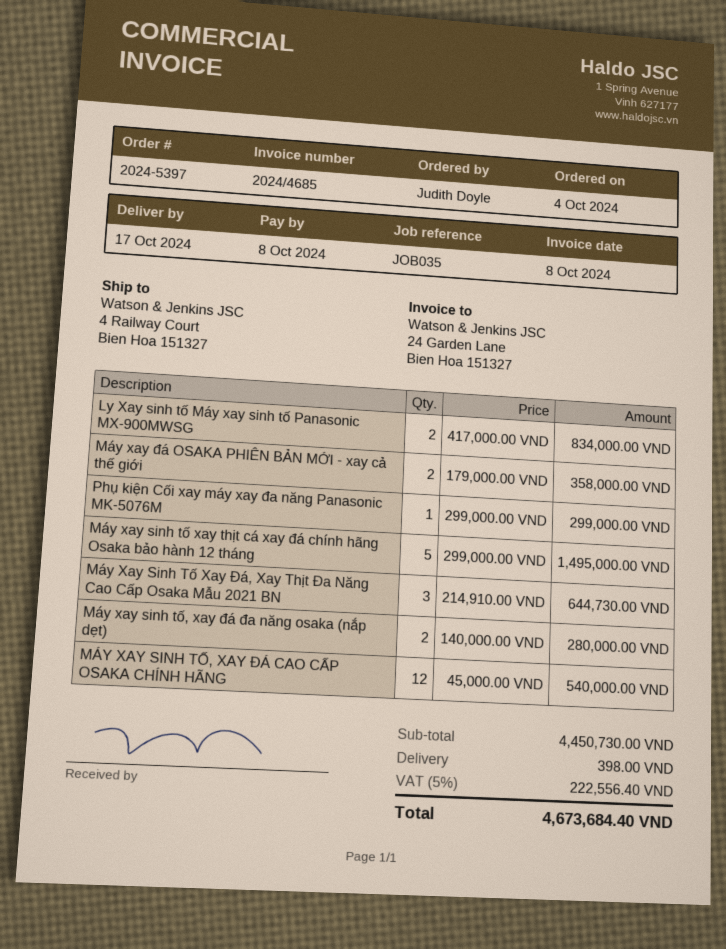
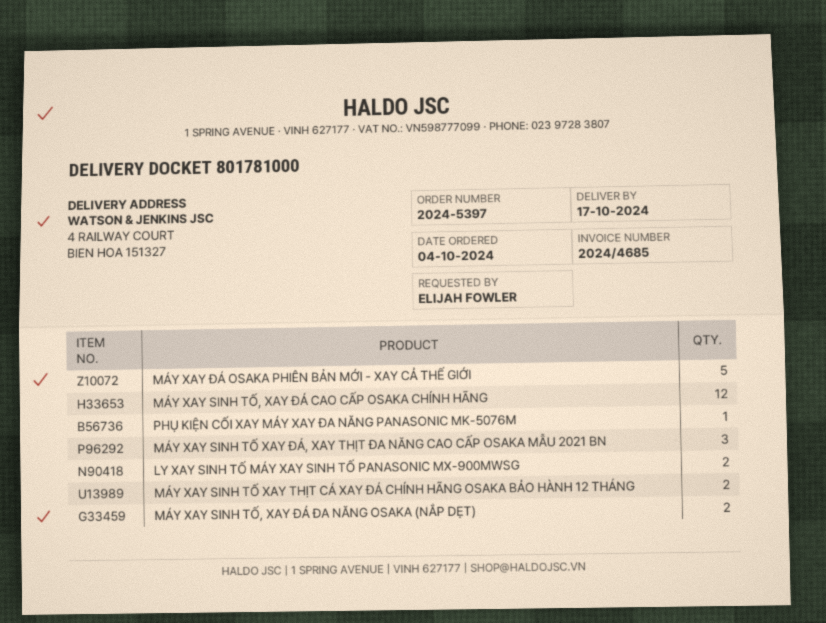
ordered by: Judith Doyle -> ELIJAH FOWLER
Máy xay đá OSAKA PHIÊN BẢN MỚI - xay cả thế giới: 2 -> 5
Máy xay sinh tố xay thịt cá xay đá chính hãng Osaka bảo hành 12 tháng: 5 -> 2

